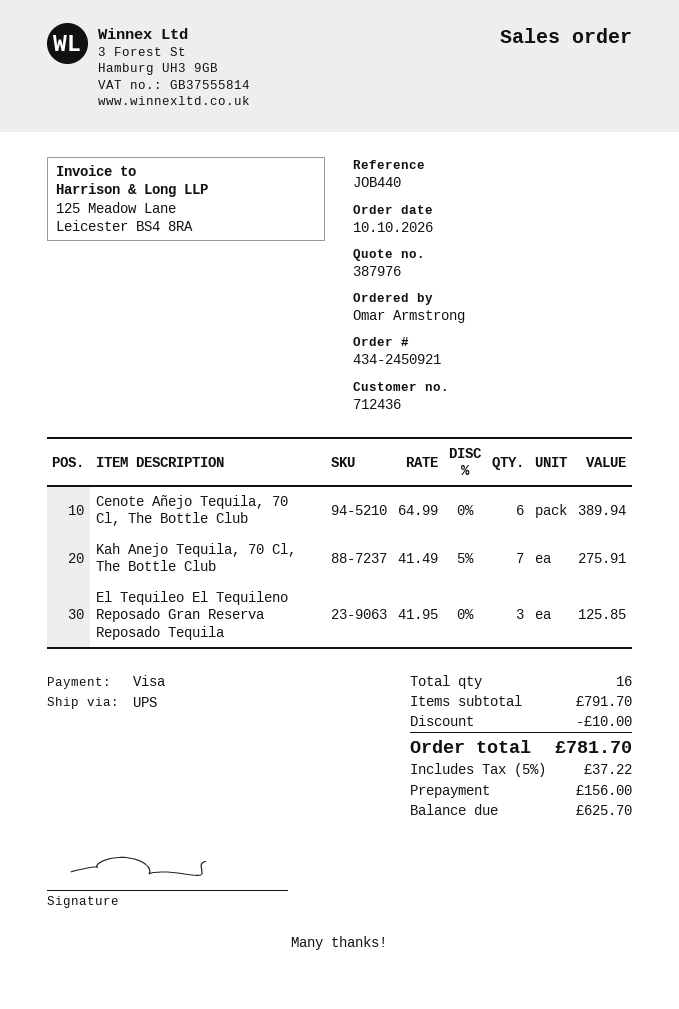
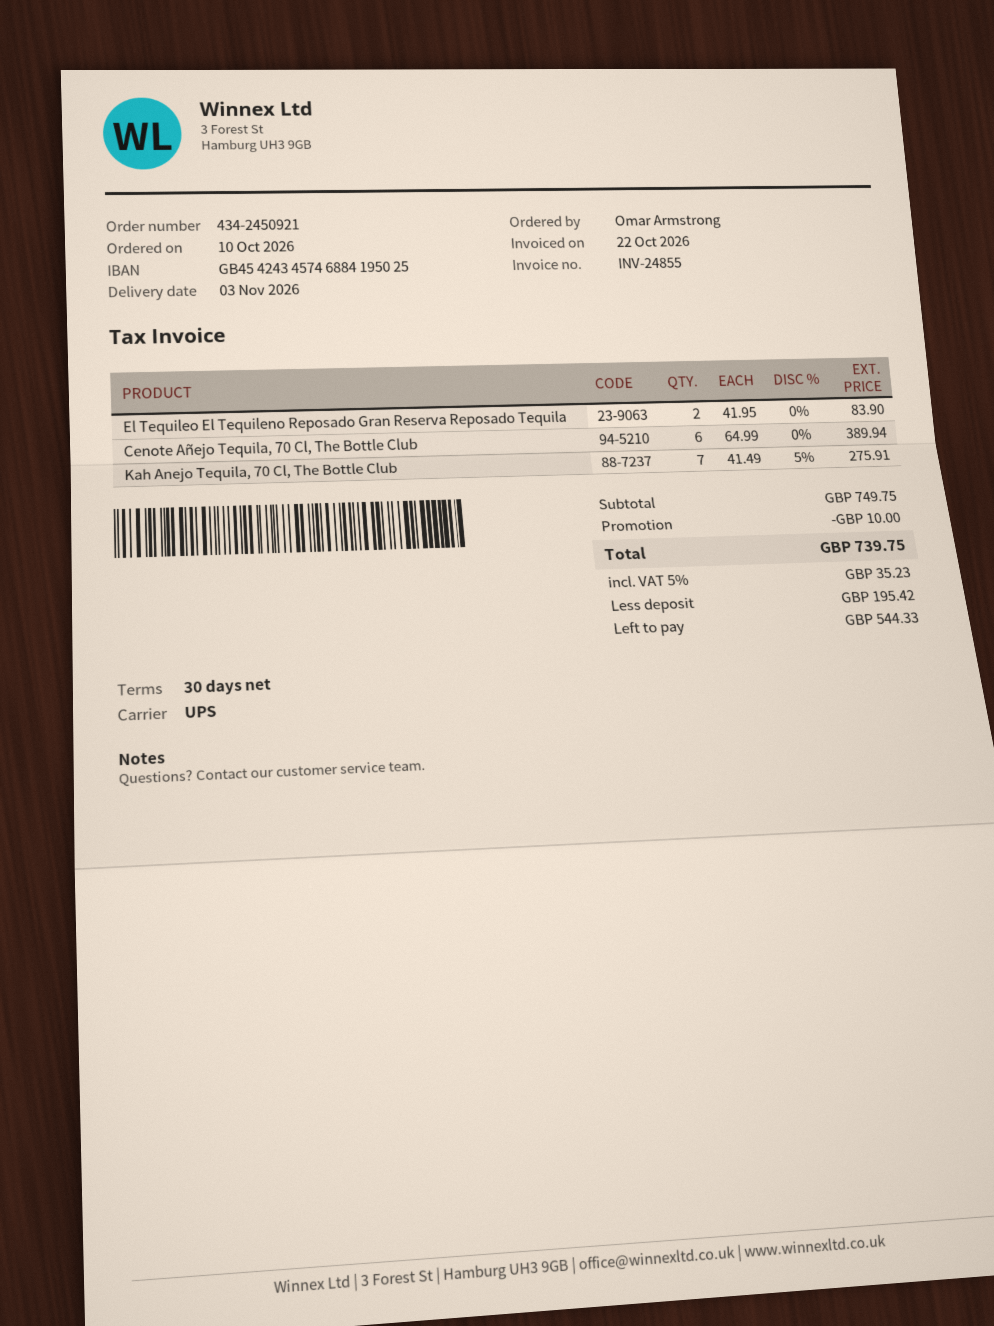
El Tequileo El Tequileno Reposado Gran Reserva Reposado Tequila: 3 x 41.95 = 125.85 -> 2 x 41.95 = 83.90
subtotal: 791.70 -> 749.75
tax: 5% = 37.22 -> 5% = 35.23
total: 781.70 -> 739.75
deposit: 156.00 -> 195.42
balance: 625.70 -> 544.33

